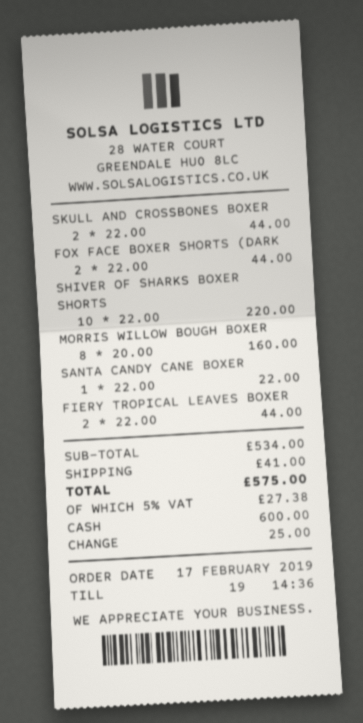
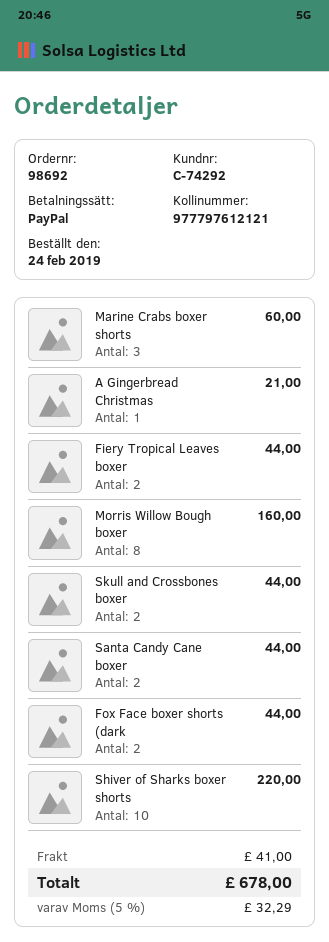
order date: 2019-02-17 -> 2019-02-24
payment method: cash -> PayPal
SANTA CANDY CANE BOXER: 1 for 22.00 -> 2 for 44.00
Marine Crabs boxer shorts: none -> 3 for 60.00
A Gingerbread Christmas: none -> 1 for 21.00
tax: 5% = 27.38 -> 5% = 32.29
total: 575.00 -> 678.00

